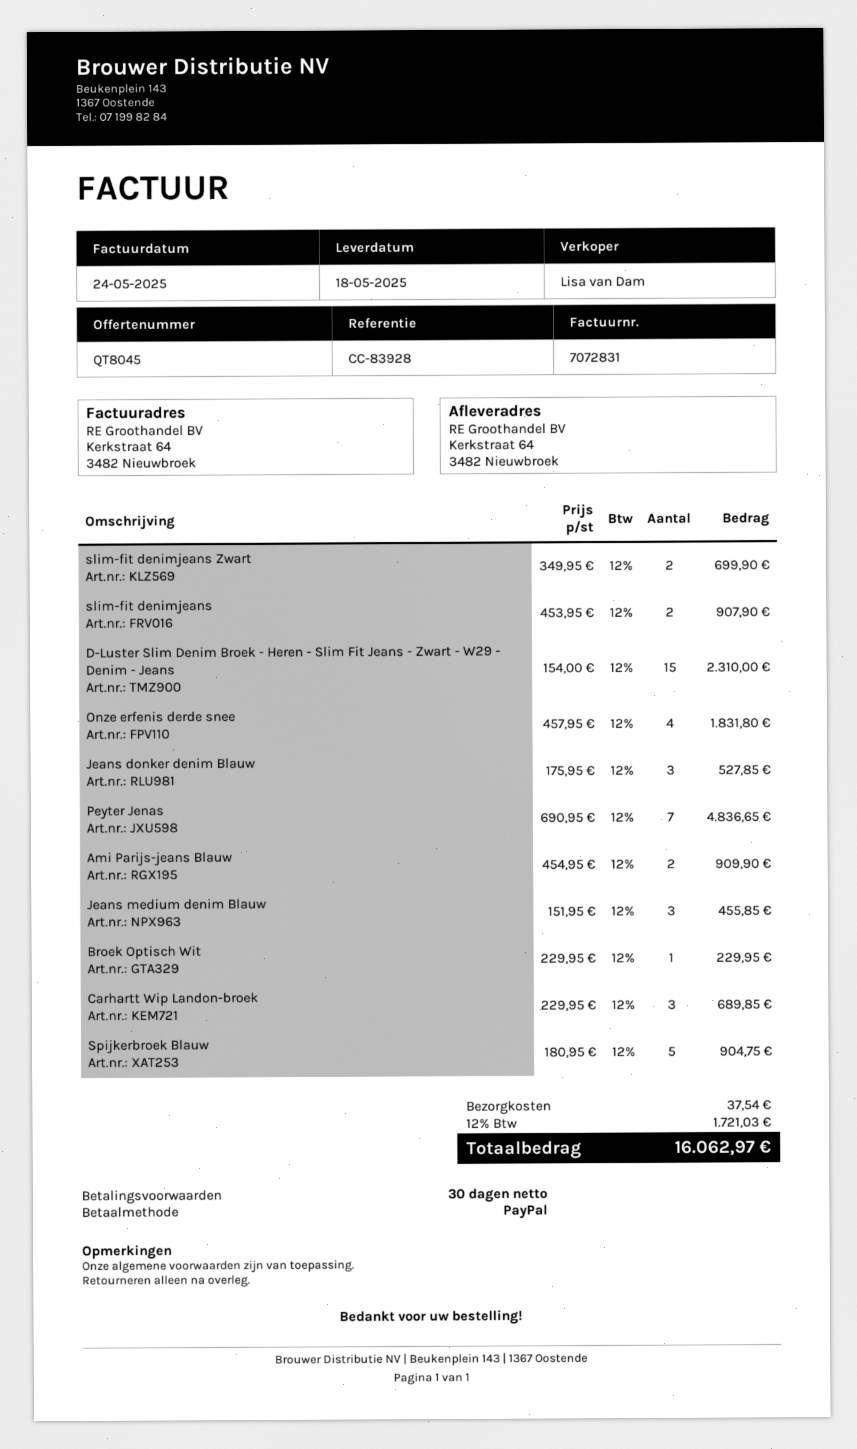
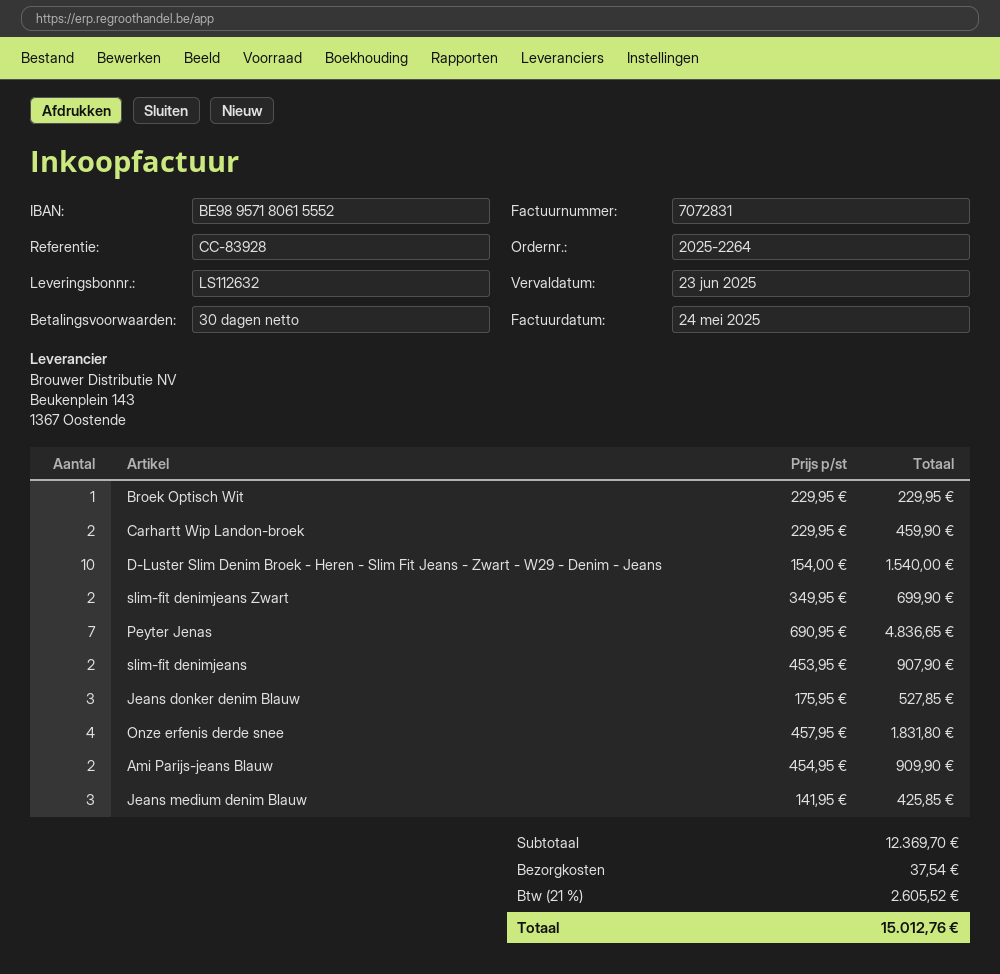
D-Luster Slim Denim Broek - Heren - Slim Fit Jeans - Zwart - W29 - Denim - Jeans: 15 x 154.00 = 2310.00 -> 10 x 154.00 = 1540.00
Jeans medium denim Blauw: 3 x 151.95 = 455.85 -> 3 x 141.95 = 425.85
Carhartt Wip Landon-broek: 3 x 229.95 = 689.85 -> 2 x 229.95 = 459.90
Spijkerbroek Blauw: 5 x 180.95 = 904.75 -> none
tax: 12% = 1721.03 -> 21% = 2605.52
total: 16062.97 -> 15012.76

